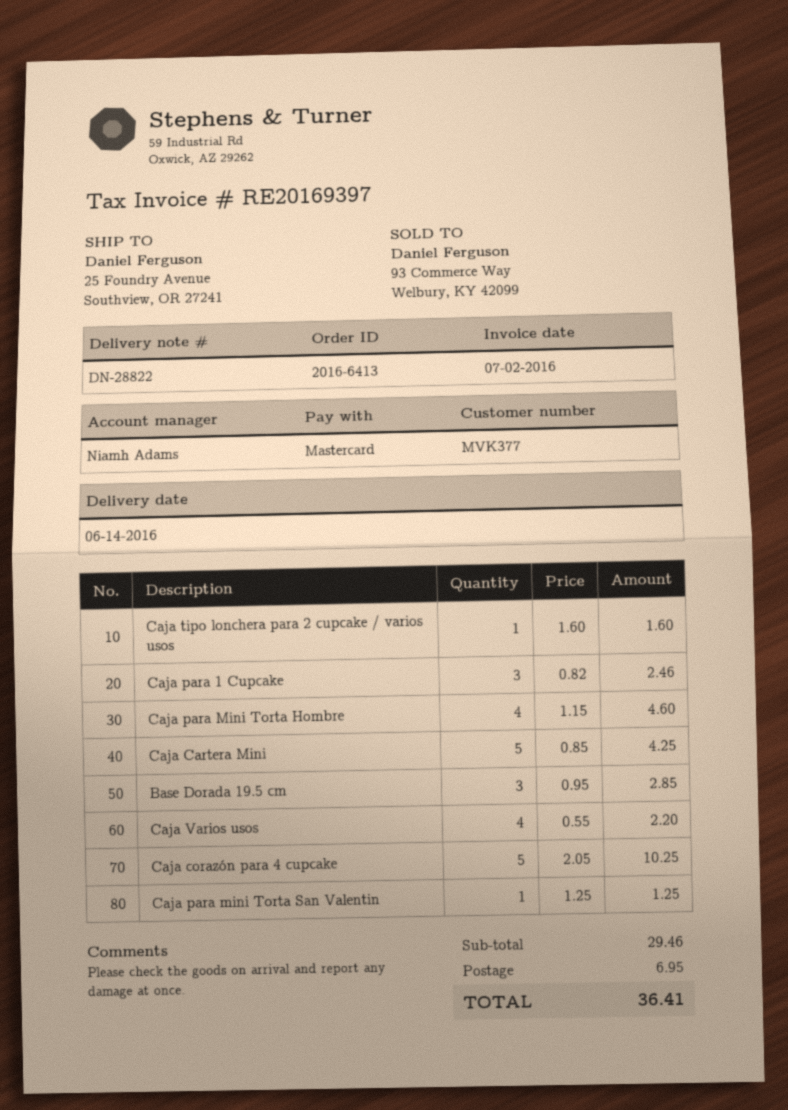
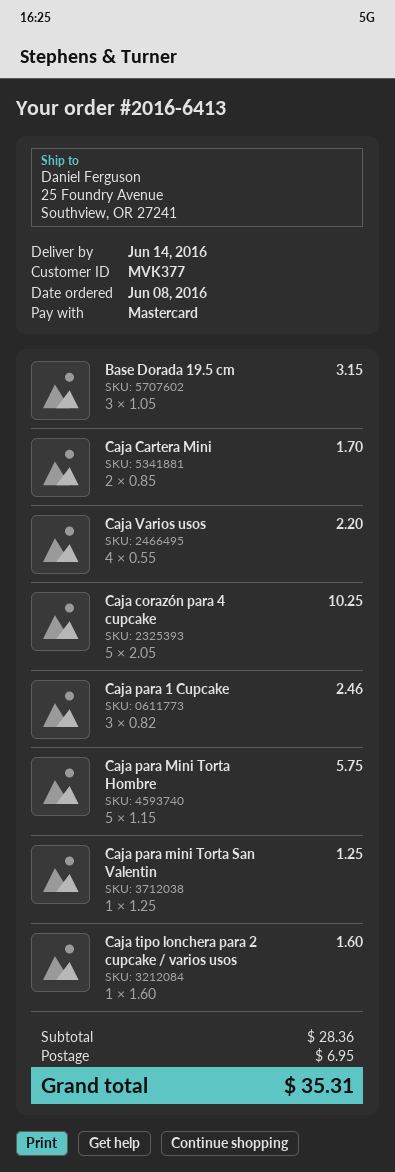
Caja para Mini Torta Hombre: 4 x 1.15 = 4.60 -> 5 x 1.15 = 5.75
Caja Cartera Mini: 5 x 0.85 = 4.25 -> 2 x 0.85 = 1.70
Base Dorada 19.5 cm: 3 x 0.95 = 2.85 -> 3 x 1.05 = 3.15
subtotal: 29.46 -> 28.36
total: 36.41 -> 35.31

